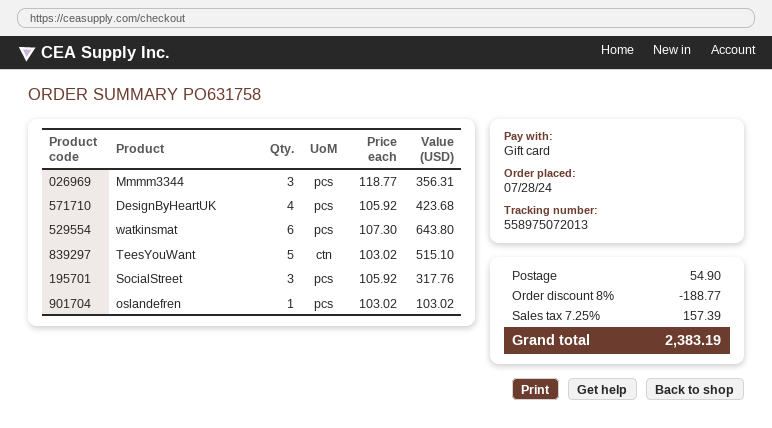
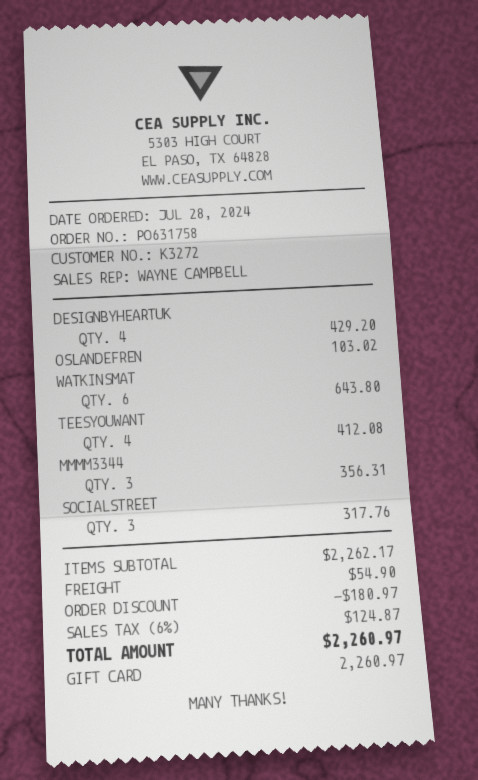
DesignByHeartUK: 4 for 423.68 -> 4 for 429.20
TeesYouWant: 5 for 515.10 -> 4 for 412.08
discount: 188.77 -> 180.97
tax: 7.25% = 157.39 -> 6% = 124.87
total: 2383.19 -> 2260.97

